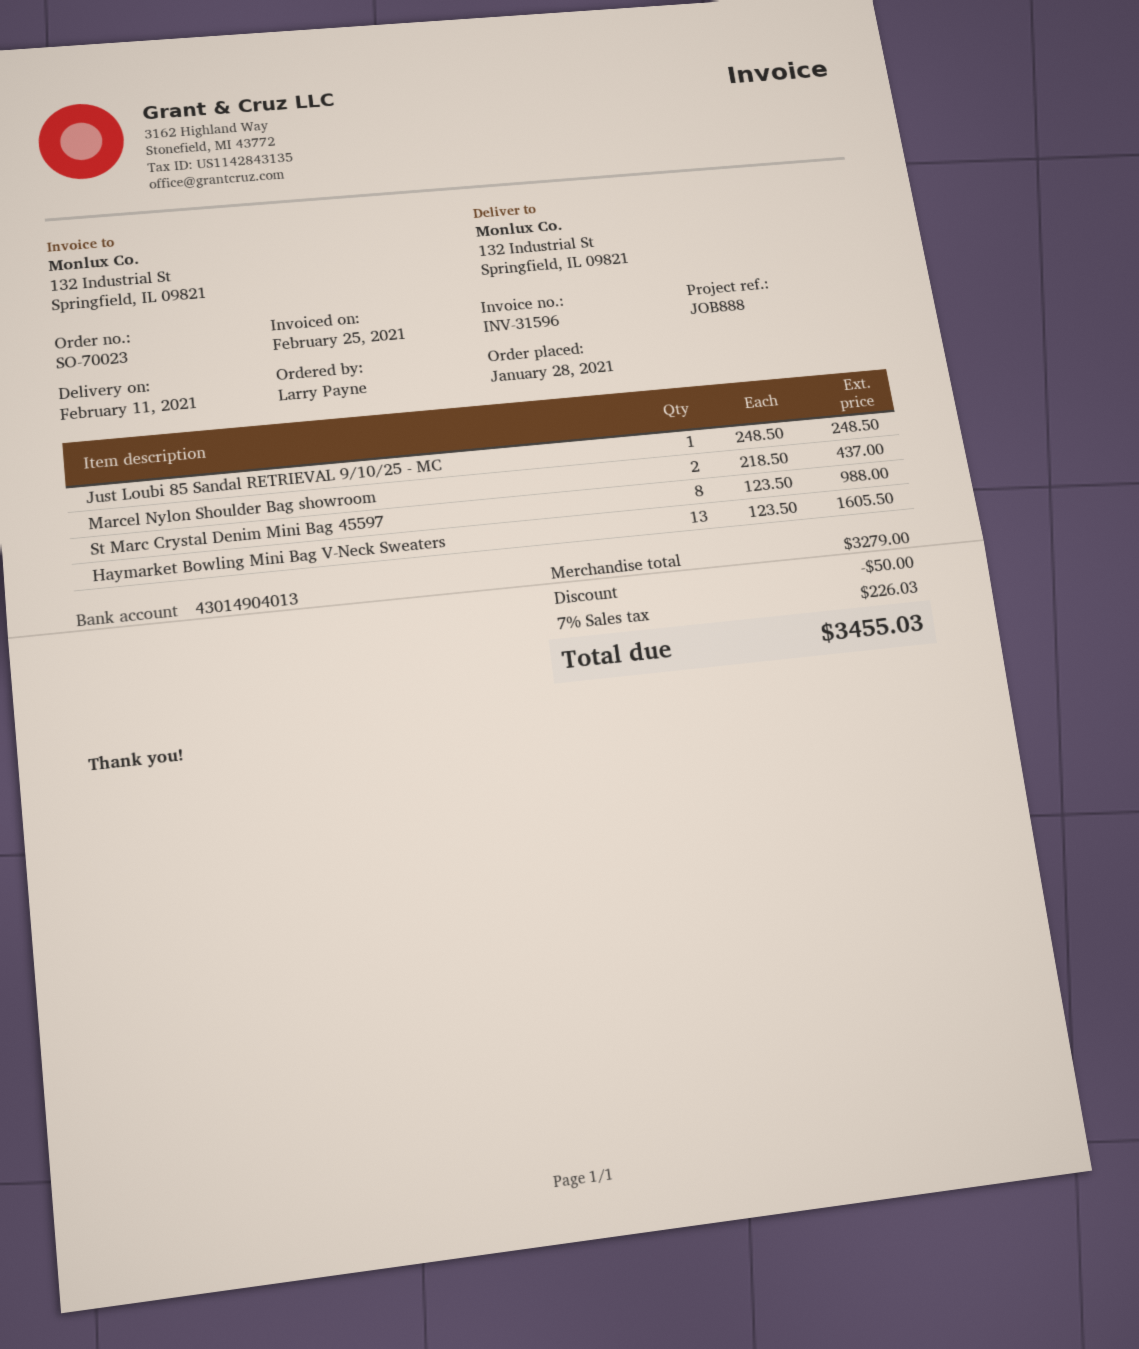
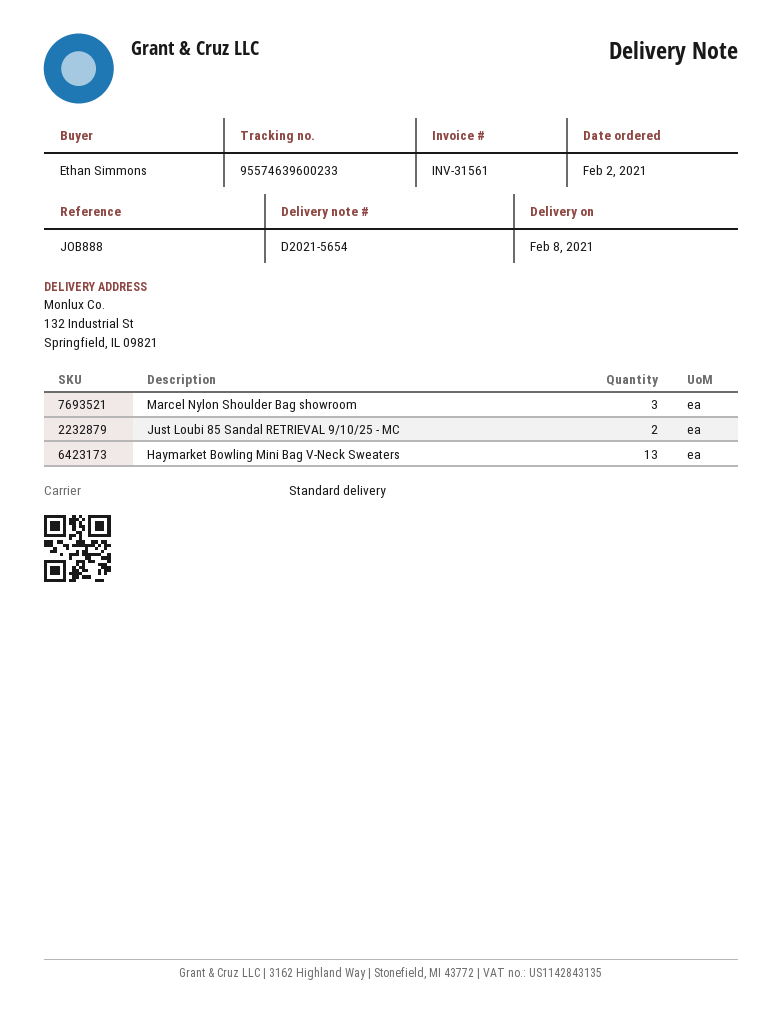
order date: 2021-01-28 -> 2021-02-02
delivery date: 2021-02-11 -> 2021-02-08
invoice number: INV-31596 -> INV-31561
ordered by: Larry Payne -> Ethan Simmons
Just Loubi 85 Sandal RETRIEVAL 9/10/25 - MC: 1 -> 2
Marcel Nylon Shoulder Bag showroom: 2 -> 3
St Marc Crystal Denim Mini Bag 45597: 8 -> none

